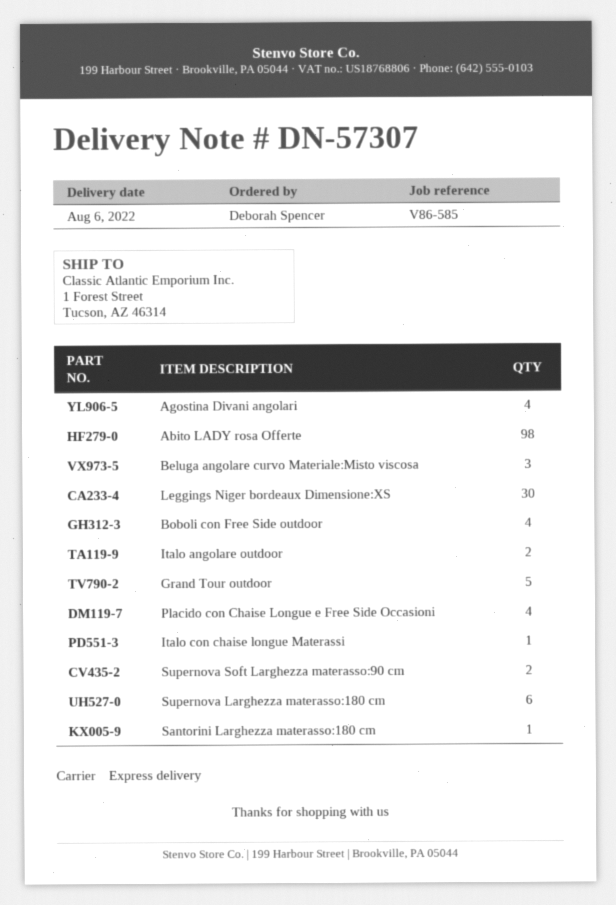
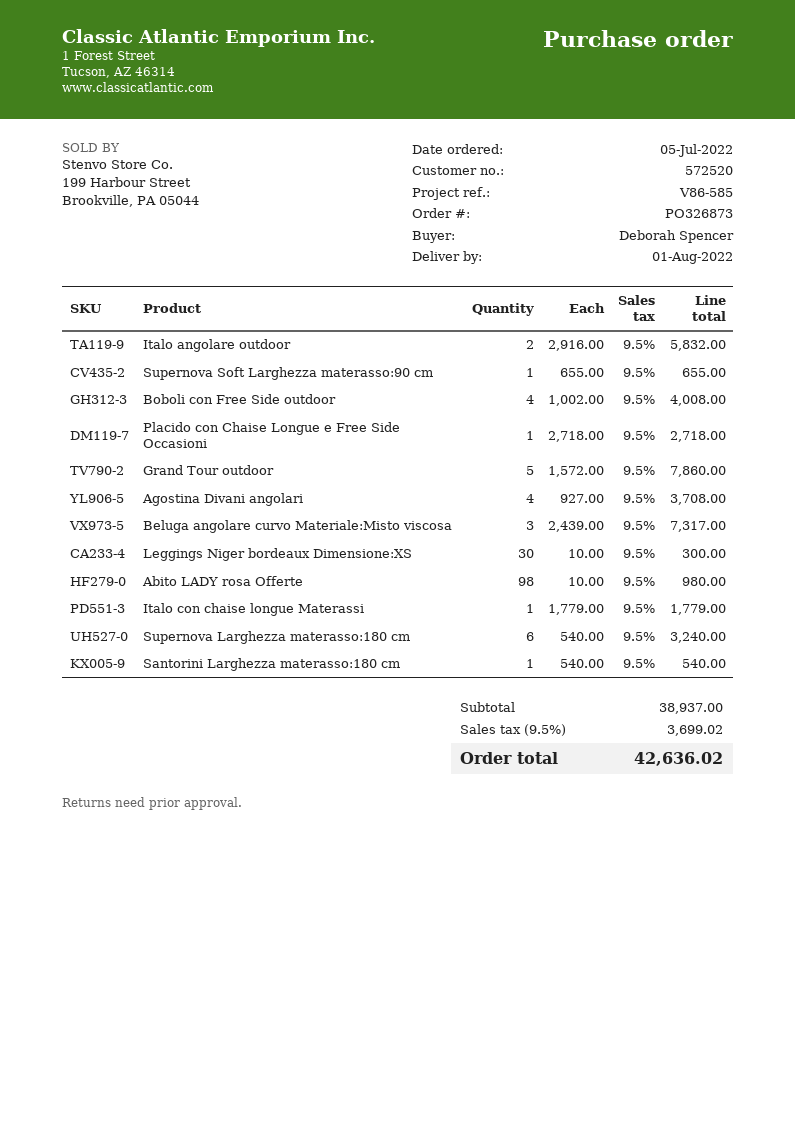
delivery date: 2022-08-06 -> 2022-08-01
Placido con Chaise Longue e Free Side Occasioni: 4 -> 1
Supernova Soft Larghezza materasso:90 cm: 2 -> 1

